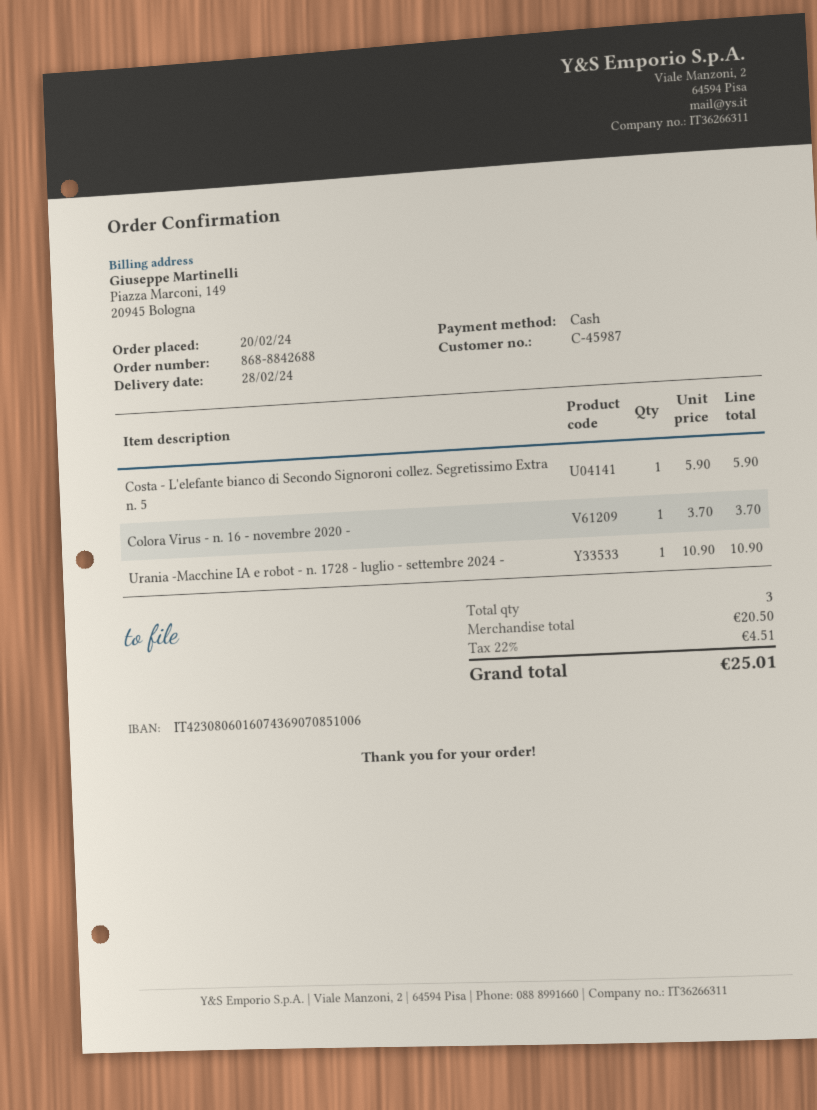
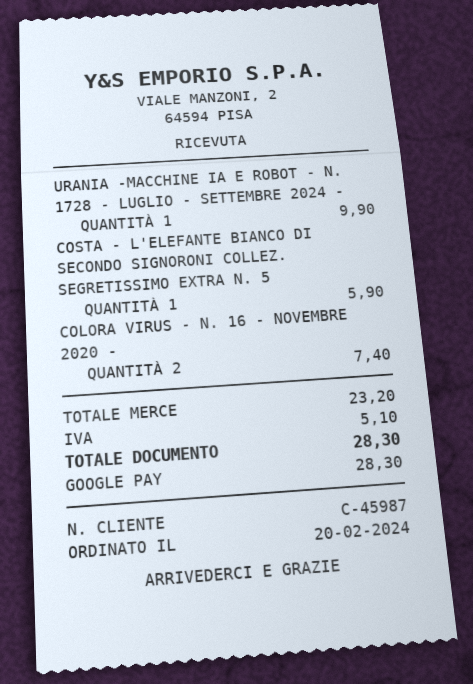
payment method: cash -> Google Pay
Colora Virus - n. 16 - novembre 2020 -: 1 for 3.70 -> 2 for 7.40
Urania -Macchine IA e robot - n. 1728 - luglio - settembre 2024 -: 1 for 10.90 -> 1 for 9.90
subtotal: 20.50 -> 23.20
tax: 4.51 -> 5.10
total: 25.01 -> 28.30

